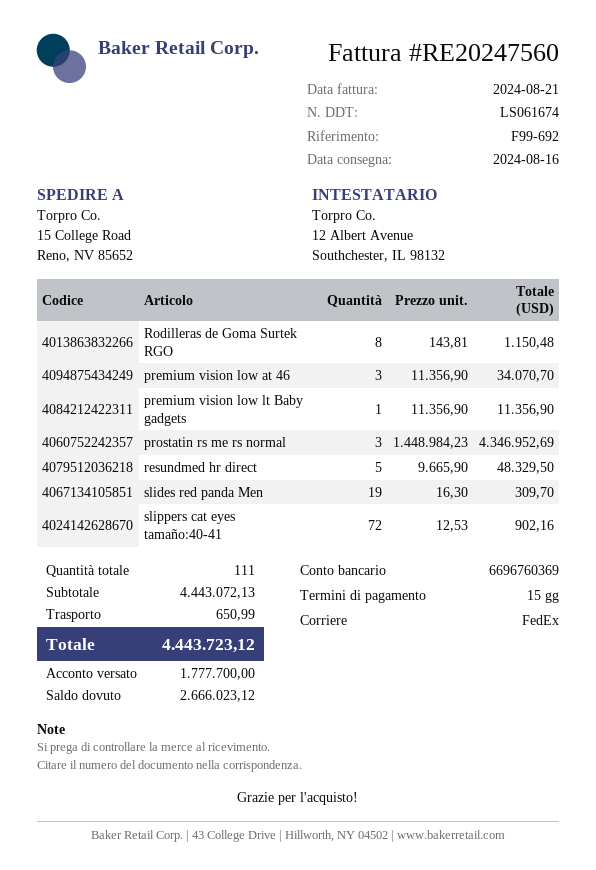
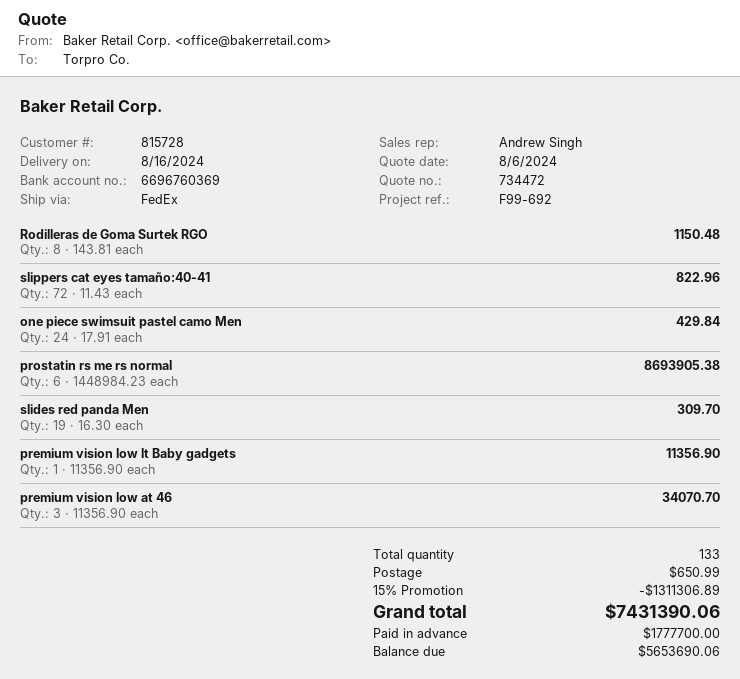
prostatin rs me rs normal: 3 x 1448984.23 = 4346952.69 -> 6 x 1448984.23 = 8693905.38
resundmed hr direct: 5 x 9665.90 = 48329.50 -> none
slippers cat eyes tamaño:40-41: 72 x 12.53 = 902.16 -> 72 x 11.43 = 822.96
one piece swimsuit pastel camo Men: none -> 24 x 17.91 = 429.84
total quantity: 111 -> 133
discount: none -> 15% = 1311306.89
total: 4443723.12 -> 7431390.06
balance: 2666023.12 -> 5653690.06

